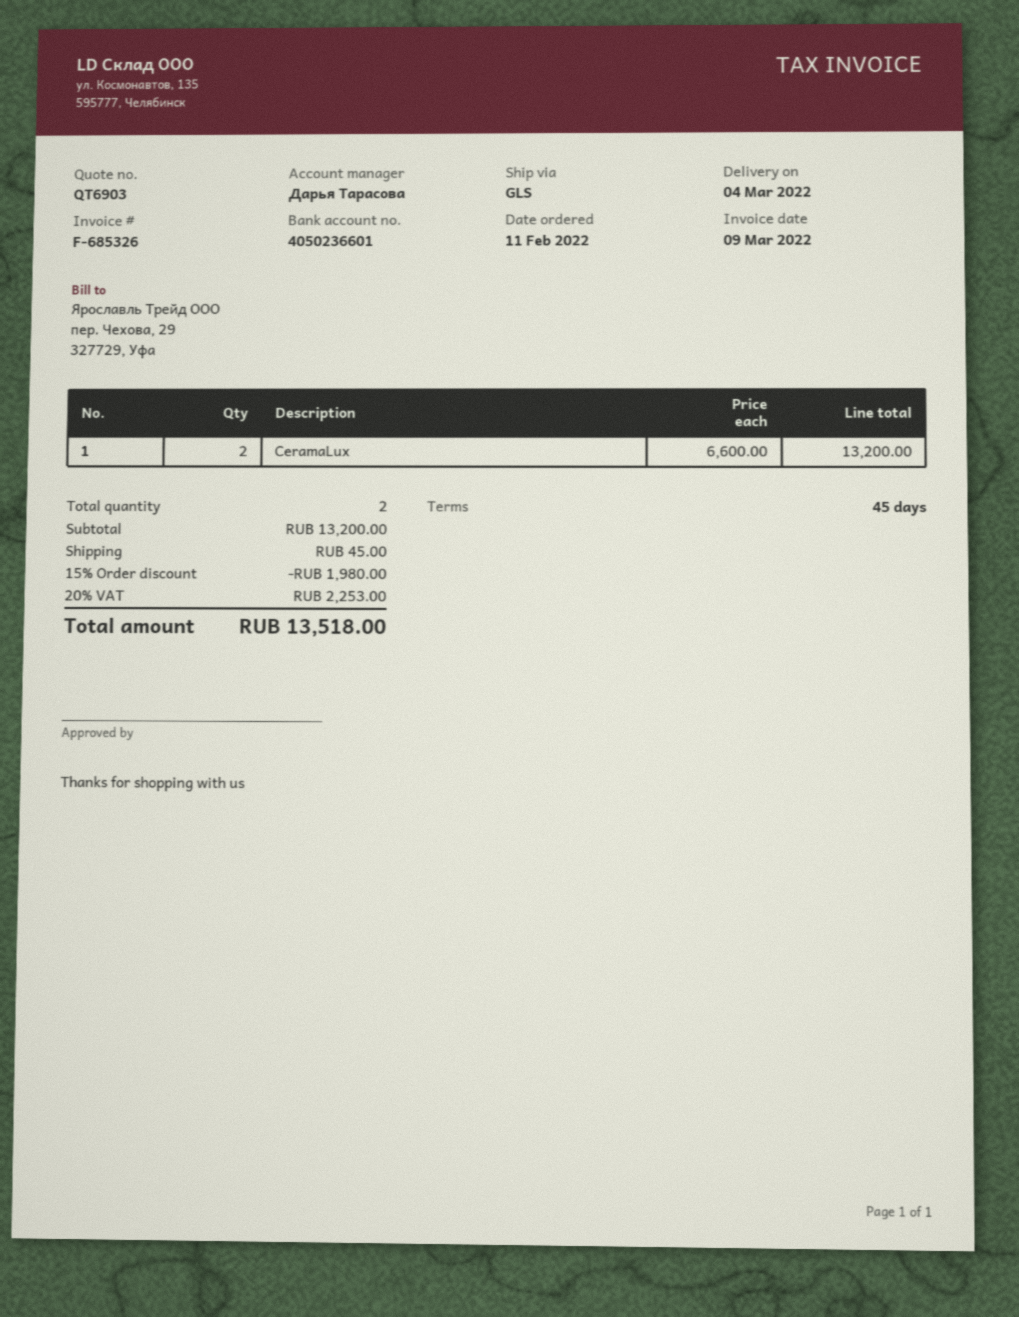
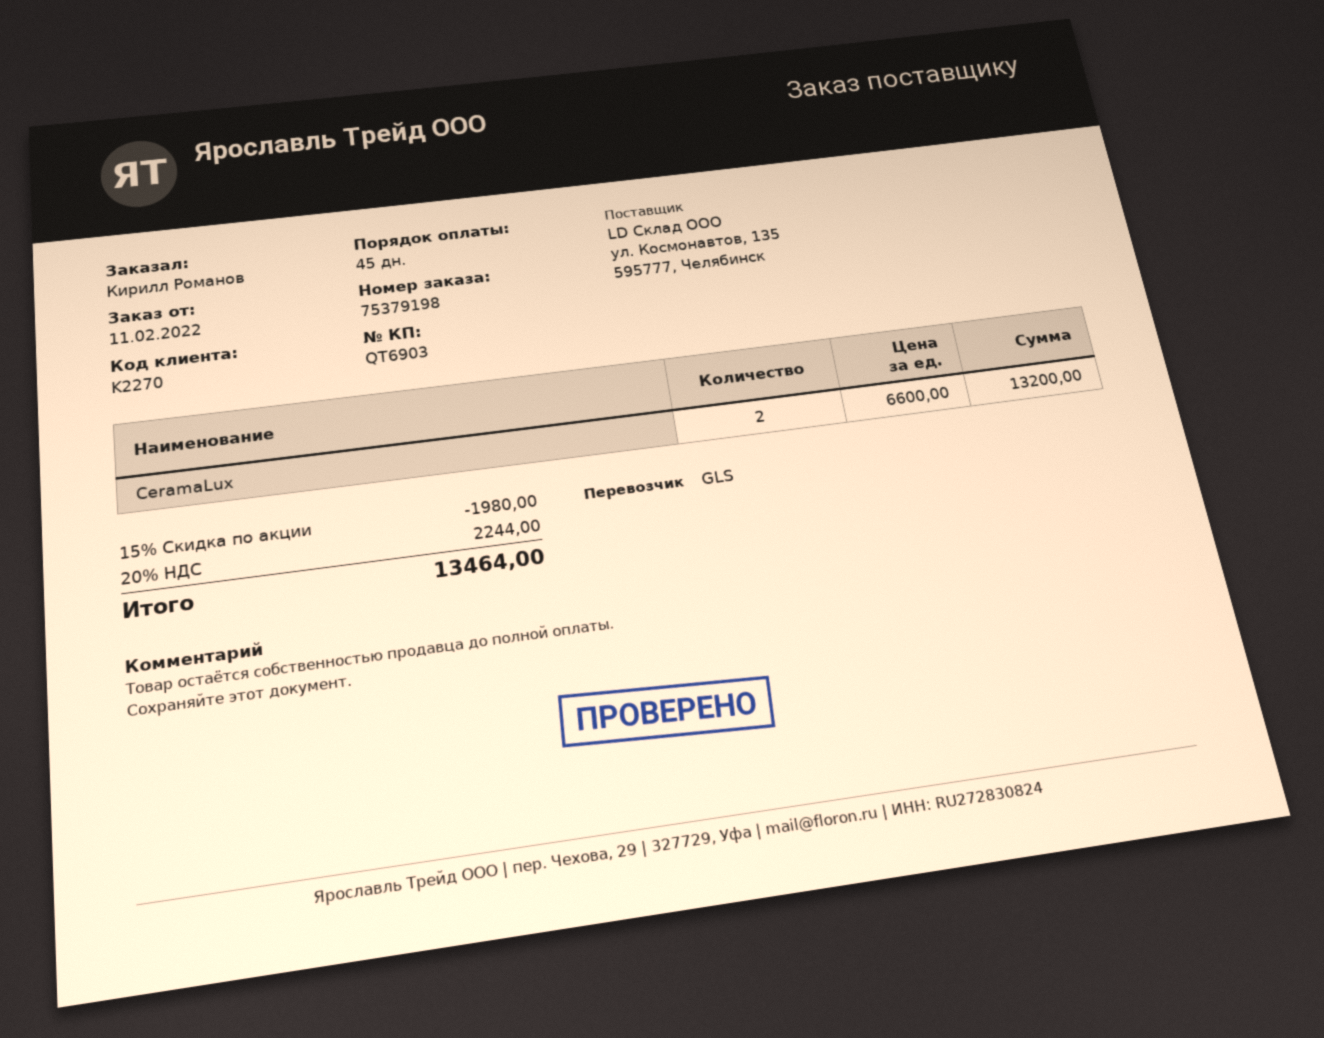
shipping: 45.00 -> none
tax: 20% = 2253.00 -> 20% = 2244.00
total: 13518.00 -> 13464.00

